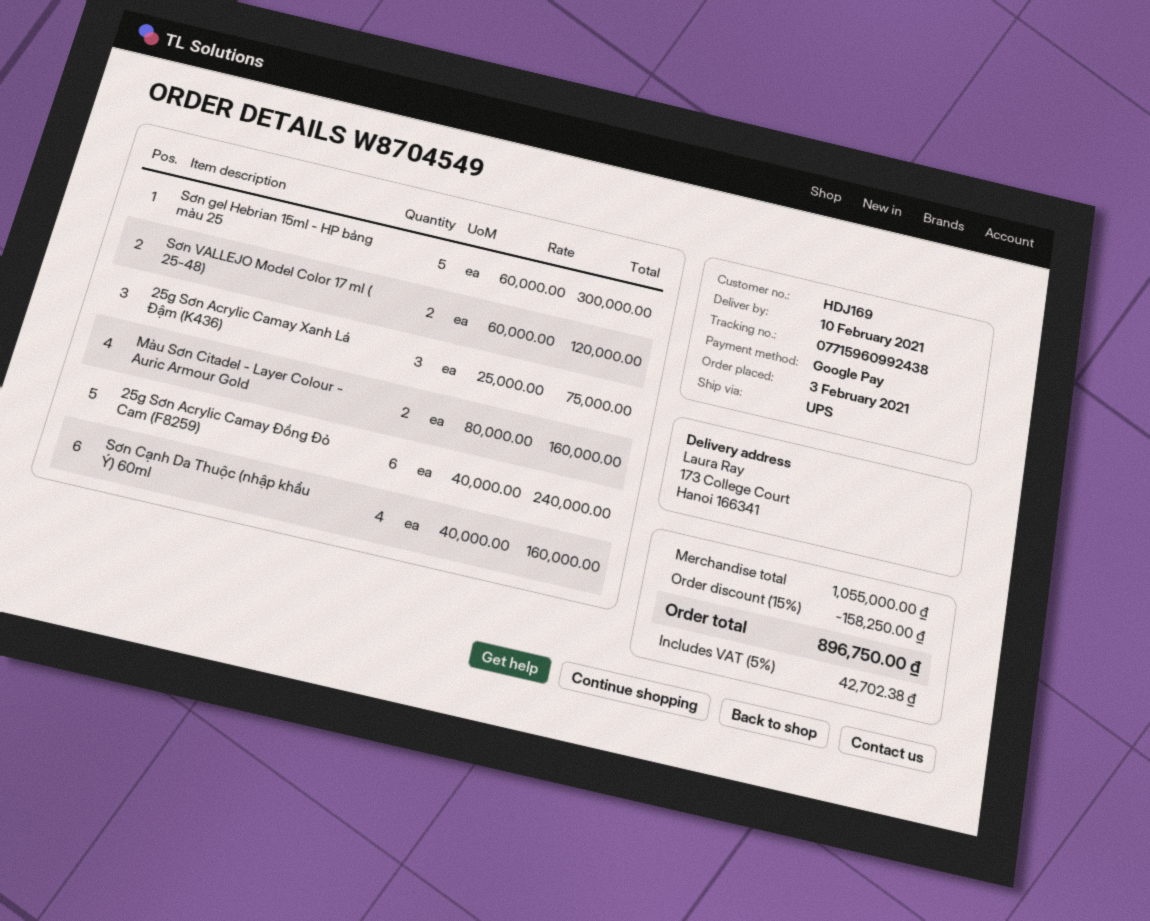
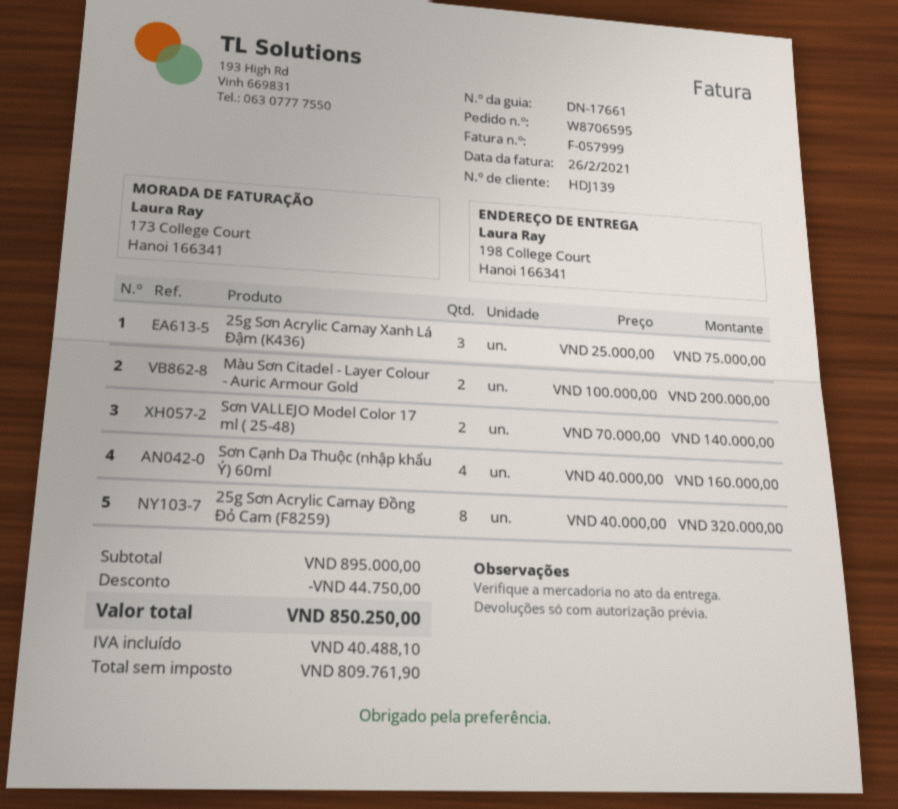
order number: W8704549 -> W8706595
customer number: HDJ169 -> HDJ139
ship to: 173 College Court, Hanoi 166341 -> 198 College Court, Hanoi 166341
Sơn gel Hebrian 15ml - HP bảng màu 25: 5 x 60000.00 = 300000.00 -> none
Sơn VALLEJO Model Color 17 ml ( 25-48): 2 x 60000.00 = 120000.00 -> 2 x 70000.00 = 140000.00
Màu Sơn Citadel - Layer Colour - Auric Armour Gold: 2 x 80000.00 = 160000.00 -> 2 x 100000.00 = 200000.00
25g Sơn Acrylic Camay Đồng Đỏ Cam (F8259): 6 x 40000.00 = 240000.00 -> 8 x 40000.00 = 320000.00
subtotal: 1055000.00 -> 895000.00
discount: 158250.00 -> 44750.00
tax: 42702.38 -> 40488.10
total: 896750.00 -> 850250.00

